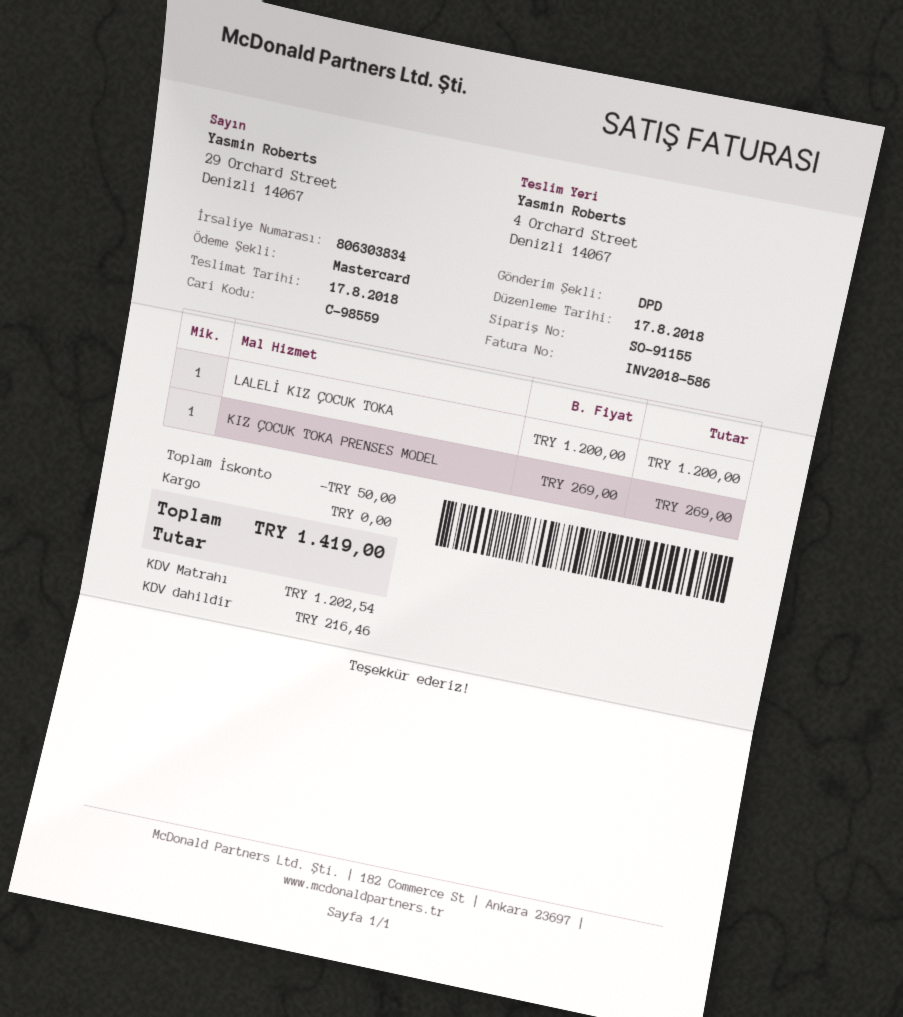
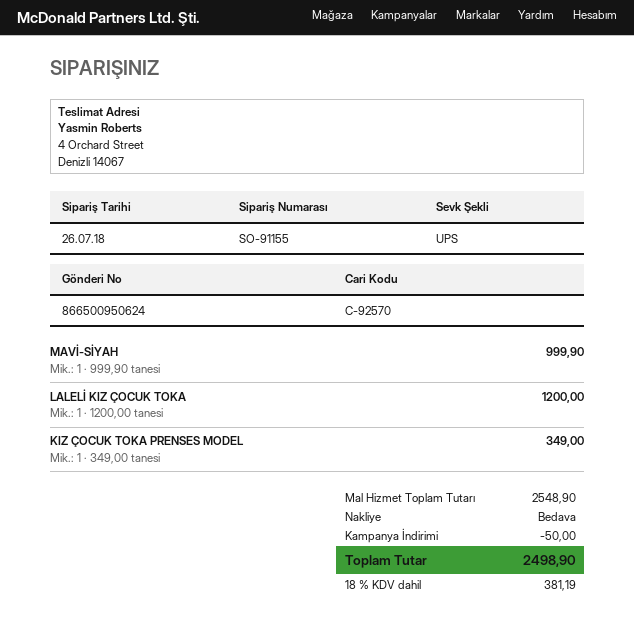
customer number: C-98559 -> C-92570
shipping method: DPD -> UPS
KIZ ÇOCUK TOKA PRENSES MODEL: 1 x 269.00 = 269.00 -> 1 x 349.00 = 349.00
MAVİ-SİYAH: none -> 1 x 999.90 = 999.90
tax: 216.46 -> 381.19
total: 1419.00 -> 2498.90

